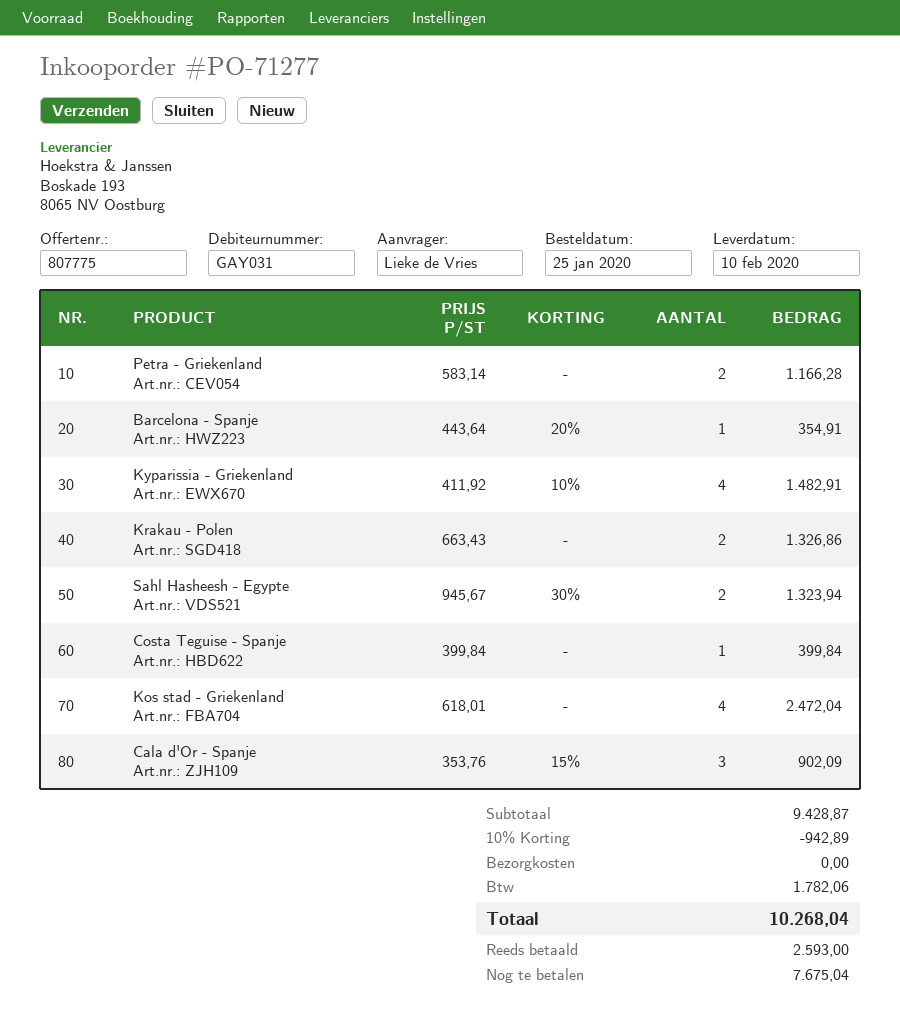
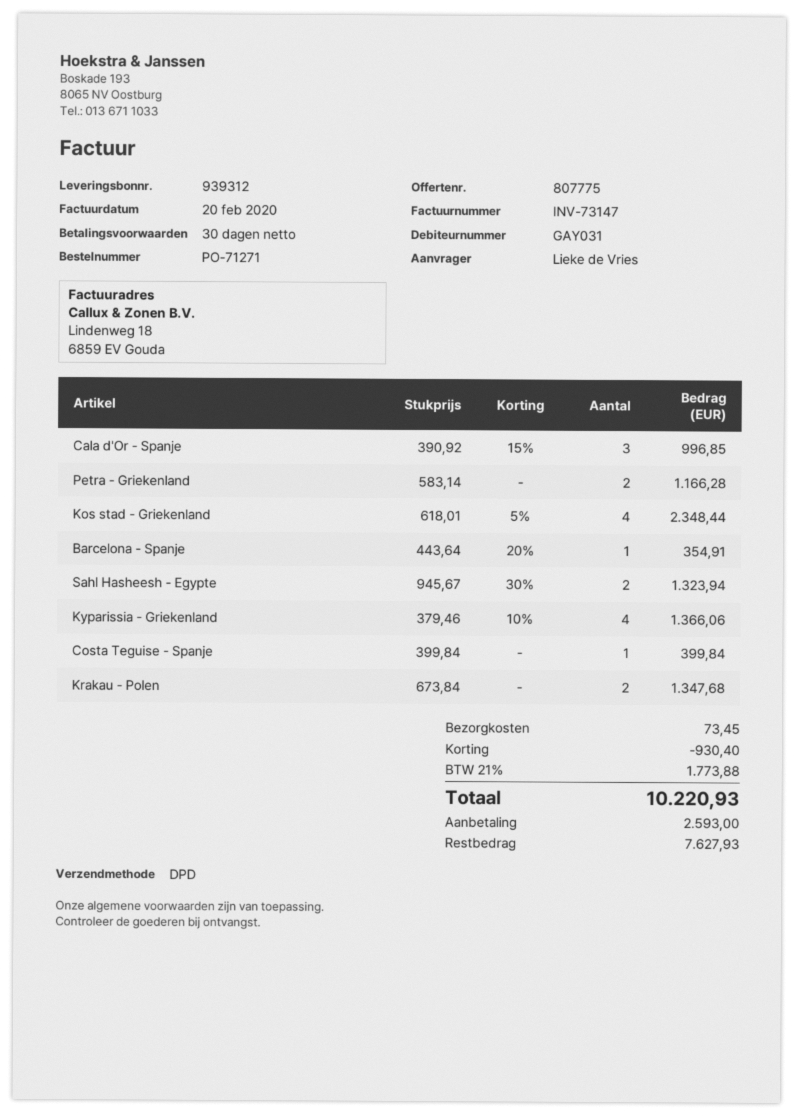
order number: PO-71277 -> PO-71271
Kyparissia - Griekenland: 4 x 411.92 - 10% = 1482.91 -> 4 x 379.46 - 10% = 1366.06
Krakau - Polen: 2 x 663.43 = 1326.86 -> 2 x 673.84 = 1347.68
Kos stad - Griekenland: 4 x 618.01 = 2472.04 -> 4 x 618.01 - 5% = 2348.44
Cala d'Or - Spanje: 3 x 353.76 - 15% = 902.09 -> 3 x 390.92 - 15% = 996.85
discount: 942.89 -> 930.40
shipping: 0.00 -> 73.45
tax: 1782.06 -> 1773.88
total: 10268.04 -> 10220.93
balance: 7675.04 -> 7627.93

